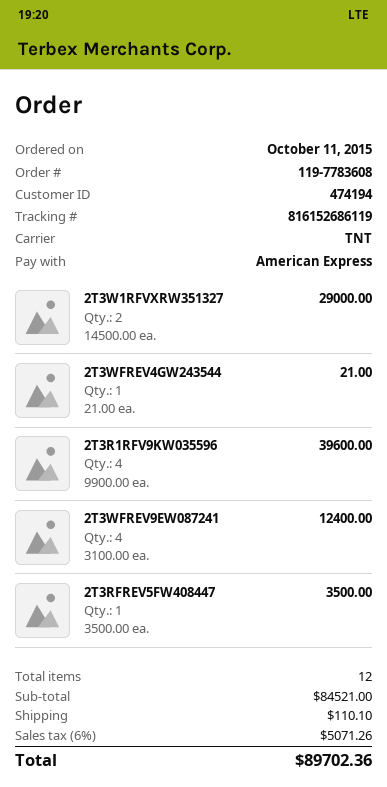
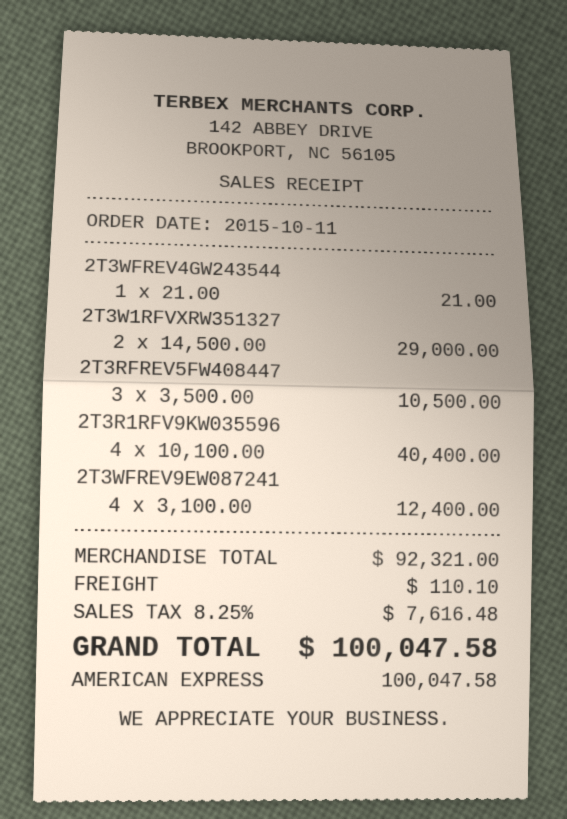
2T3R1RFV9KW035596: 4 x 9900.00 = 39600.00 -> 4 x 10100.00 = 40400.00
2T3RFREV5FW408447: 1 x 3500.00 = 3500.00 -> 3 x 3500.00 = 10500.00
subtotal: 84521.00 -> 92321.00
tax: 6% = 5071.26 -> 8.25% = 7616.48
total: 89702.36 -> 100047.58

